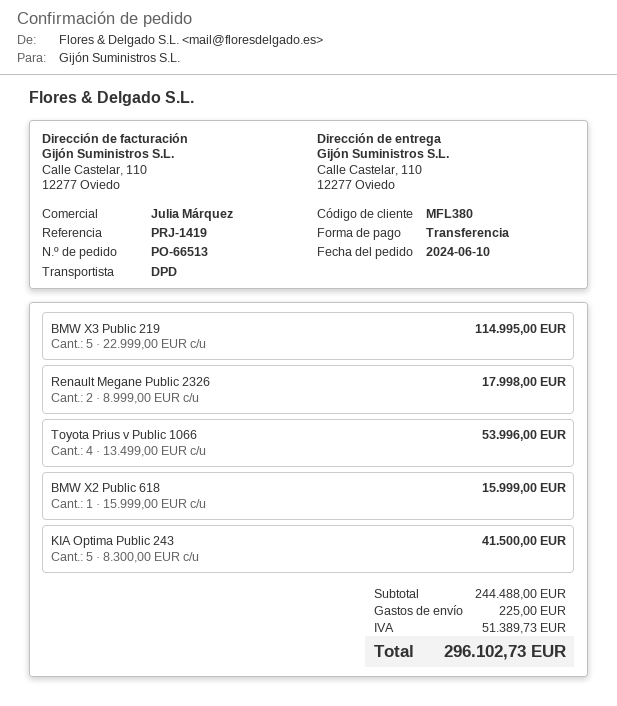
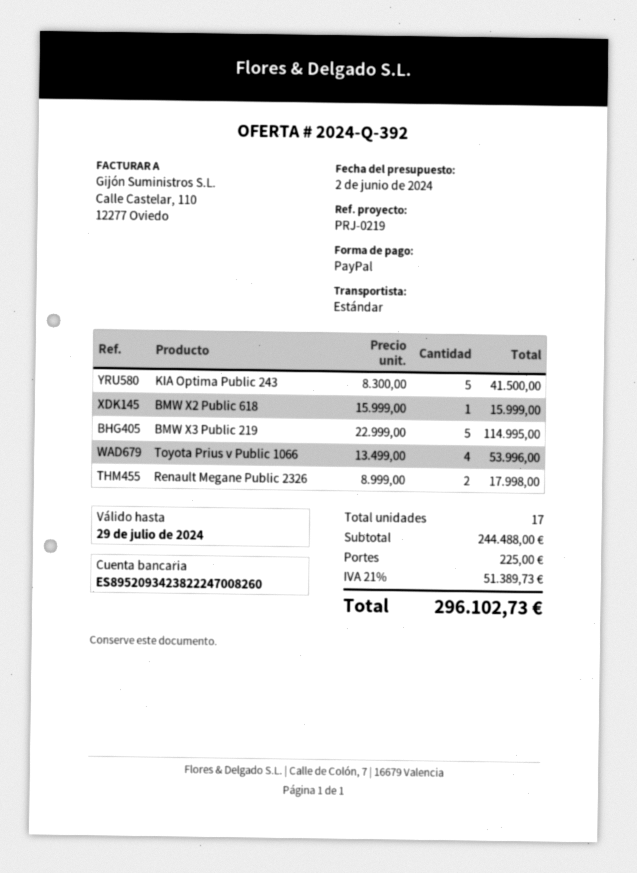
reference: PRJ-1419 -> PRJ-0219
payment method: bank transfer -> PayPal
shipping method: DPD -> standard

